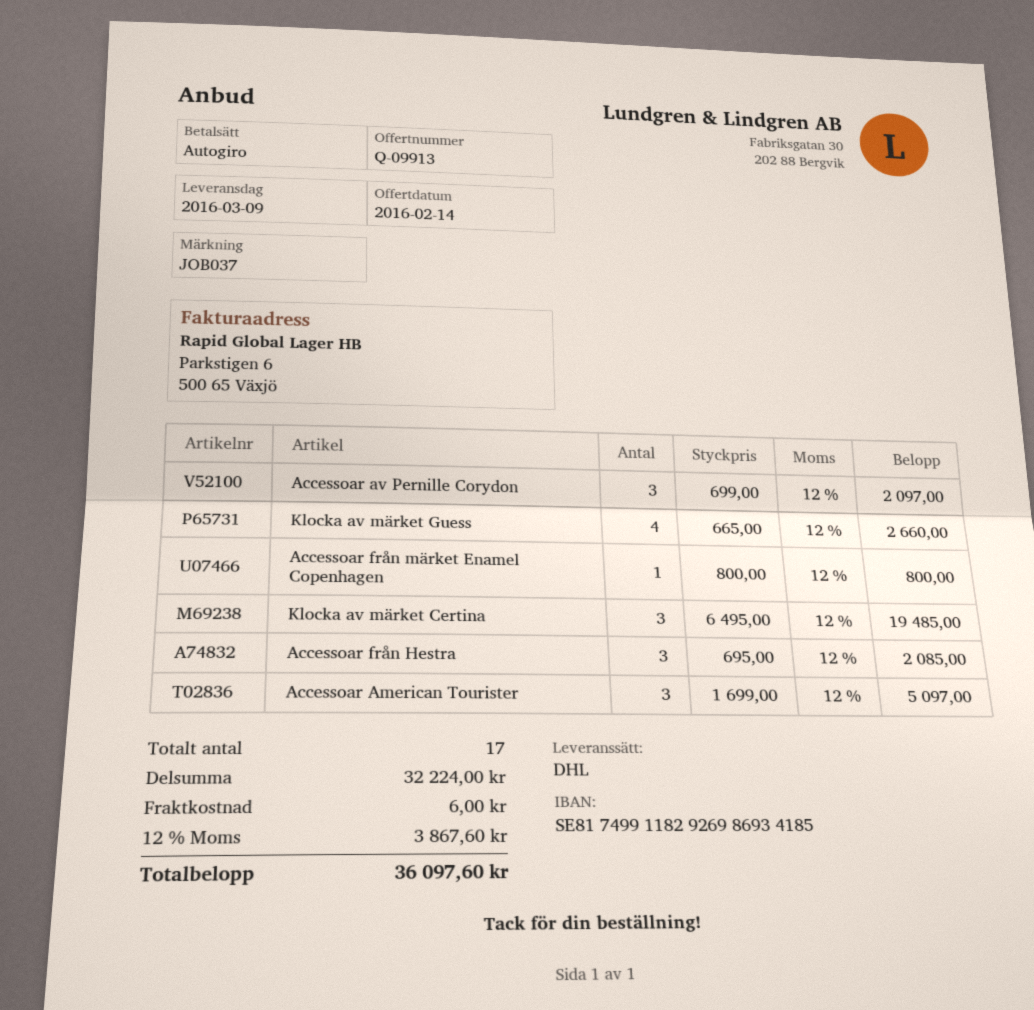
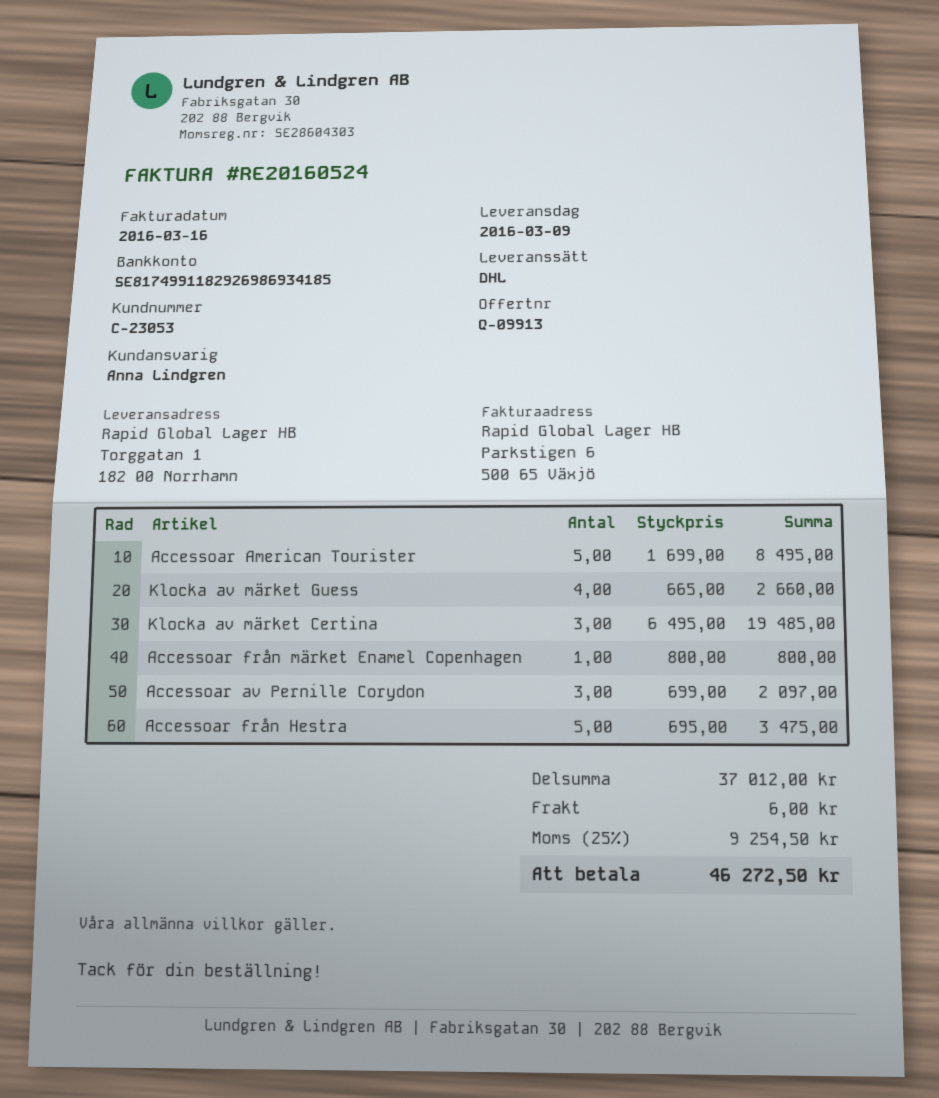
Accessoar från Hestra: 3 x 695.00 = 2085.00 -> 5 x 695.00 = 3475.00
Accessoar American Tourister: 3 x 1699.00 = 5097.00 -> 5 x 1699.00 = 8495.00
subtotal: 32224.00 -> 37012.00
tax: 12% = 3867.60 -> 25% = 9254.50
total: 36097.60 -> 46272.50

